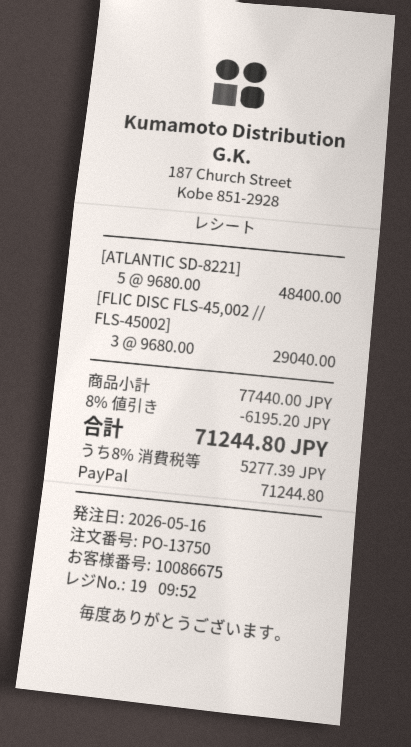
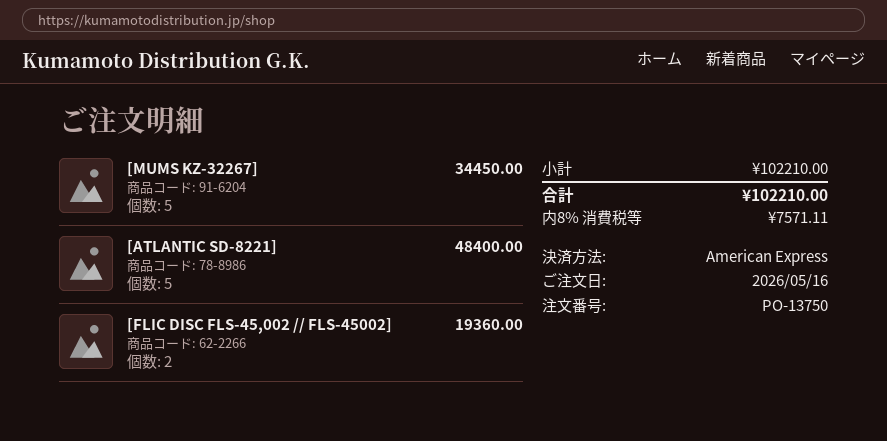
payment method: PayPal -> American Express
[FLIC DISC FLS-45,002 // FLS-45002]: 3 for 29040.00 -> 2 for 19360.00
[MUMS KZ-32267]: none -> 5 for 34450.00
subtotal: 77440.00 -> 102210.00
discount: 8% = 6195.20 -> none
tax: 8% = 5277.39 -> 8% = 7571.11
total: 71244.80 -> 102210.00

